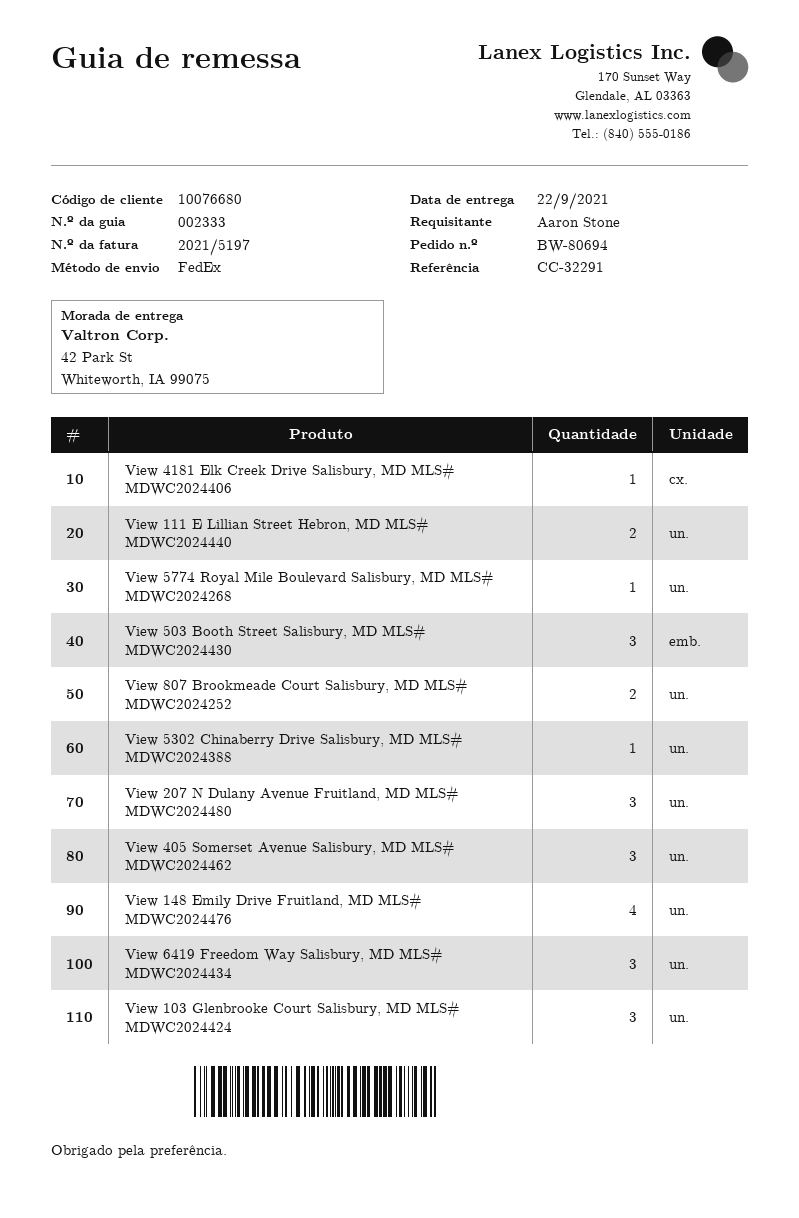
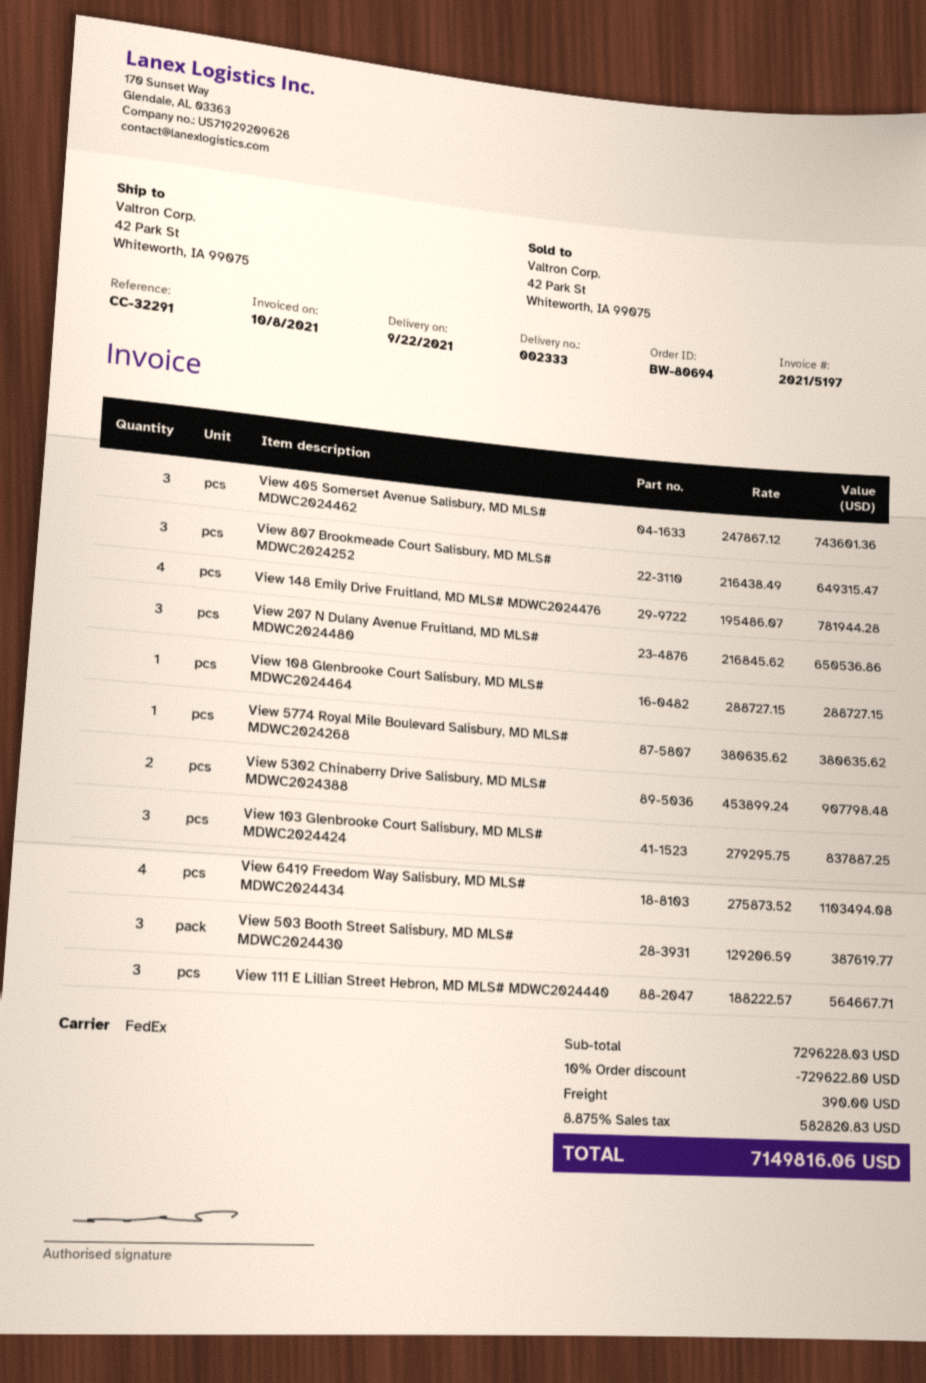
View 4181 Elk Creek Drive Salisbury, MD MLS# MDWC2024406: 1 -> none
View 111 E Lillian Street Hebron, MD MLS# MDWC2024440: 2 -> 3
View 807 Brookmeade Court Salisbury, MD MLS# MDWC2024252: 2 -> 3
View 5302 Chinaberry Drive Salisbury, MD MLS# MDWC2024388: 1 -> 2
View 6419 Freedom Way Salisbury, MD MLS# MDWC2024434: 3 -> 4
View 108 Glenbrooke Court Salisbury, MD MLS# MDWC2024464: none -> 1

